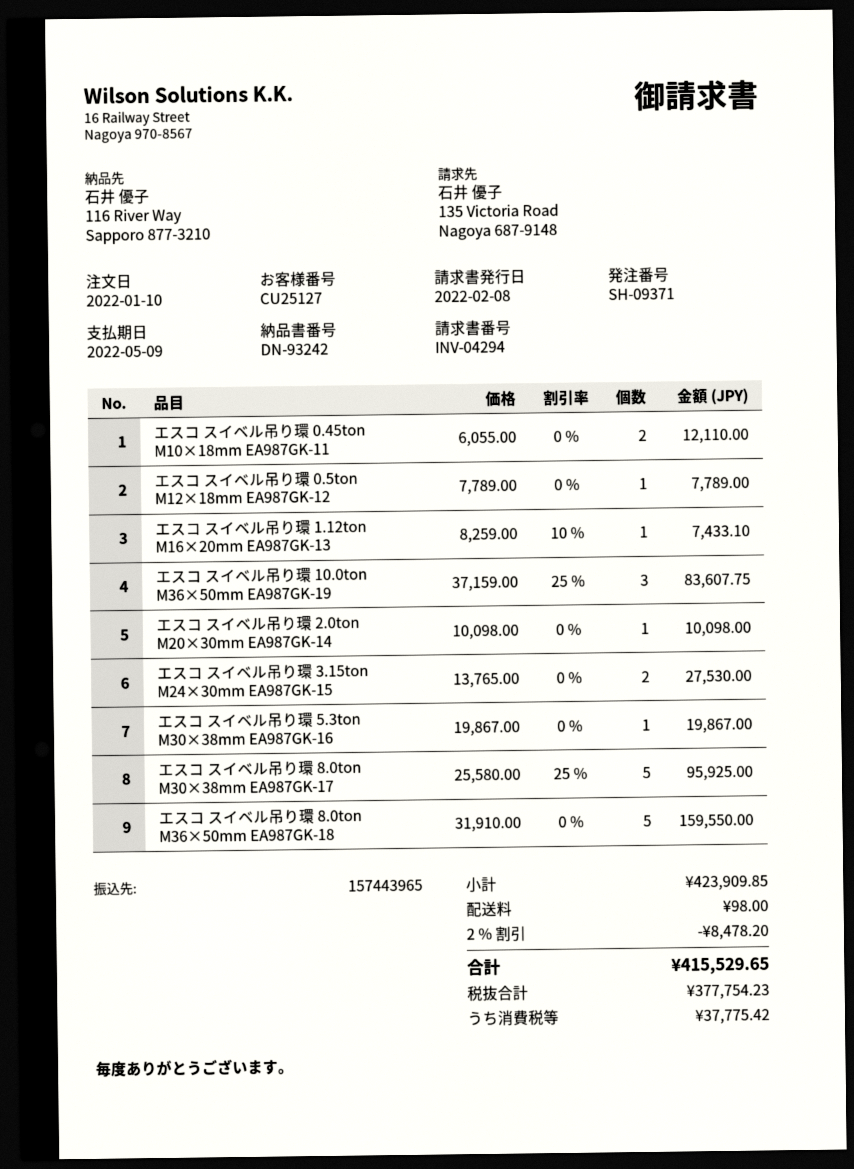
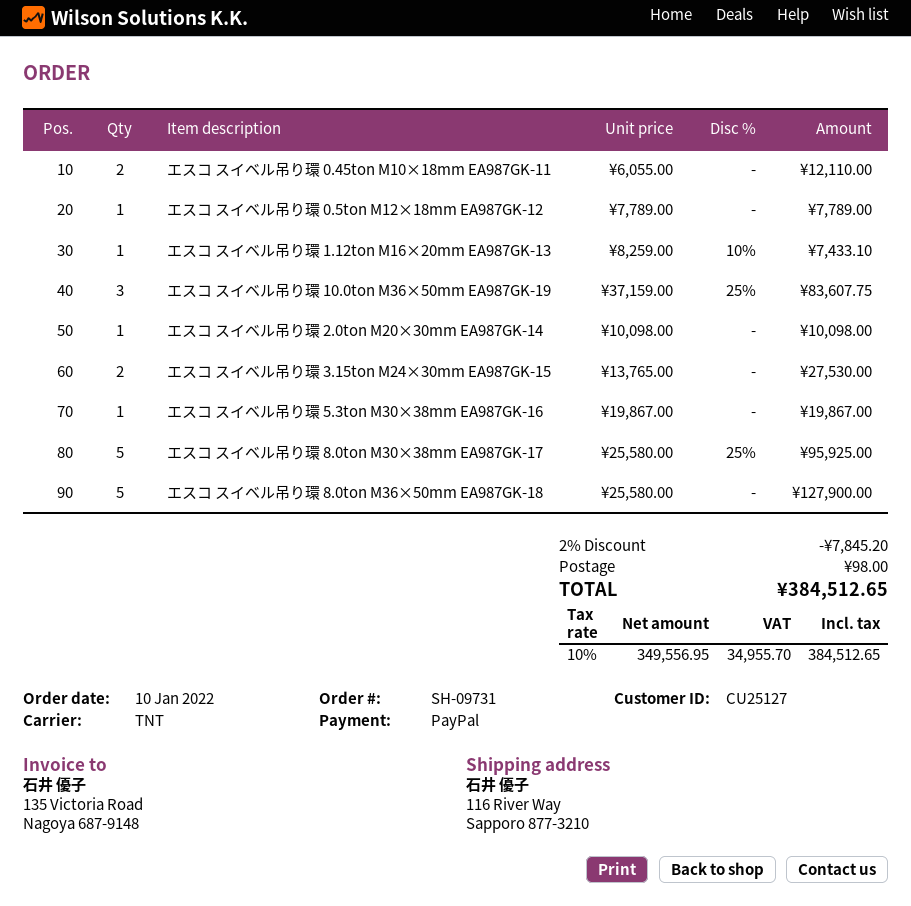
order number: SH-09371 -> SH-09731
エスコ スイベル吊り環 8.0ton M36×50mm EA987GK-18: 5 x 31910.00 = 159550.00 -> 5 x 25580.00 = 127900.00
discount: 2% = 8478.20 -> 2% = 7845.20
net: 377754.23 -> 349556.95
tax: 37775.42 -> 34955.70
total: 415529.65 -> 384512.65

